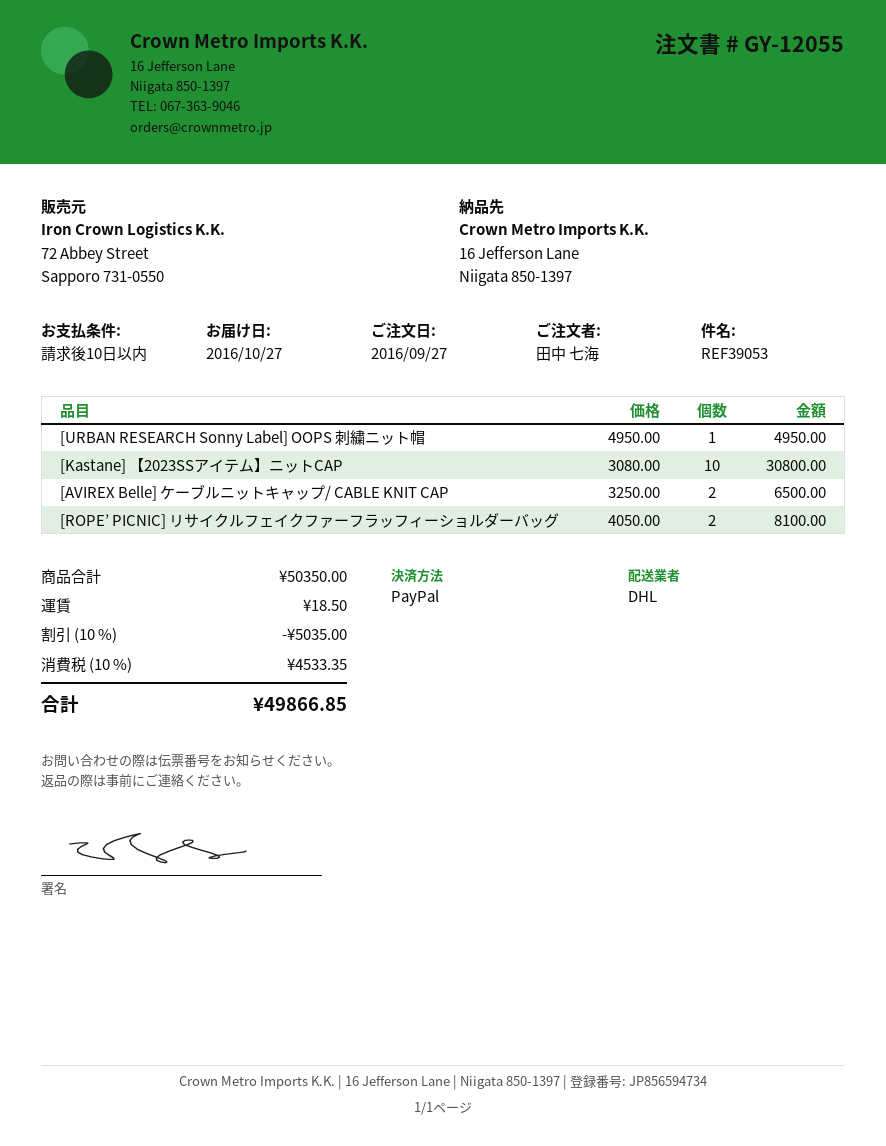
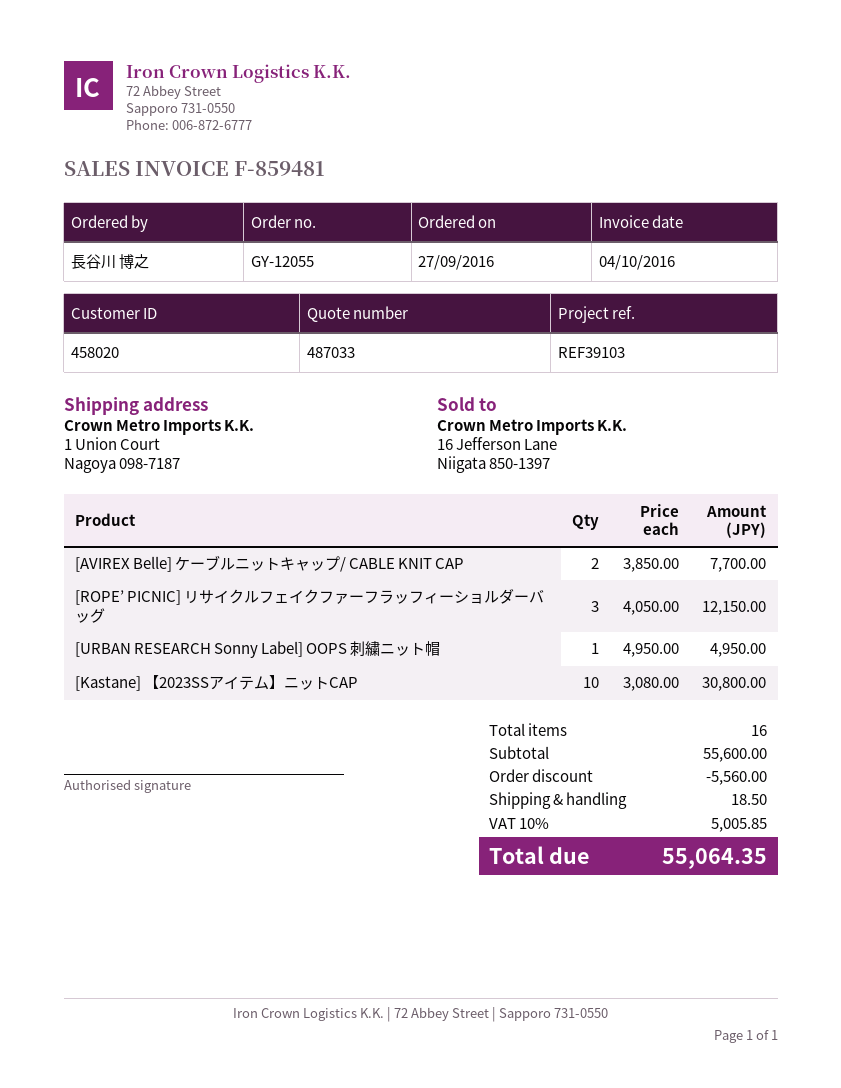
reference: REF39053 -> REF39103
ordered by: 田中 七海 -> 長谷川 博之
ship to: 16 Jefferson Lane, Niigata 850-1397 -> 1 Union Court, Nagoya 098-7187
[AVIREX Belle] ケーブルニットキャップ/ CABLE KNIT CAP: 2 x 3250.00 = 6500.00 -> 2 x 3850.00 = 7700.00
[ROPE’ PICNIC] リサイクルフェイクファーフラッフィーショルダーバッグ: 2 x 4050.00 = 8100.00 -> 3 x 4050.00 = 12150.00
subtotal: 50350.00 -> 55600.00
discount: 5035.00 -> 5560.00
tax: 10% = 4533.35 -> 10% = 5005.85
total: 49866.85 -> 55064.35

